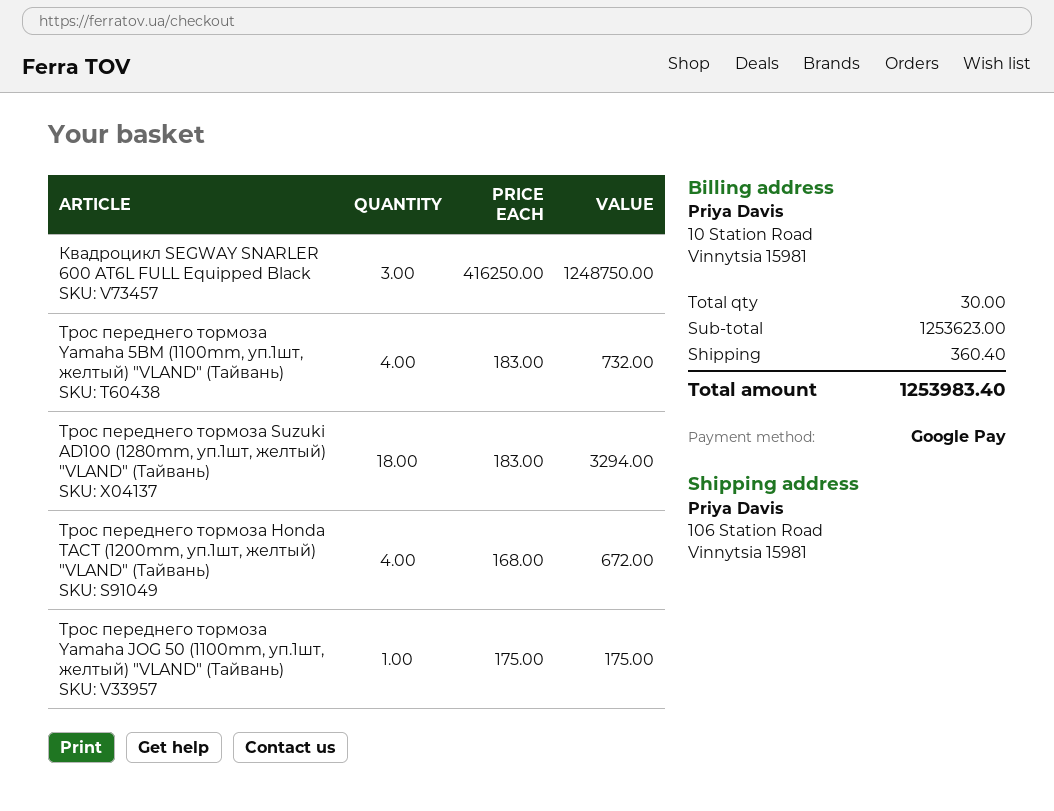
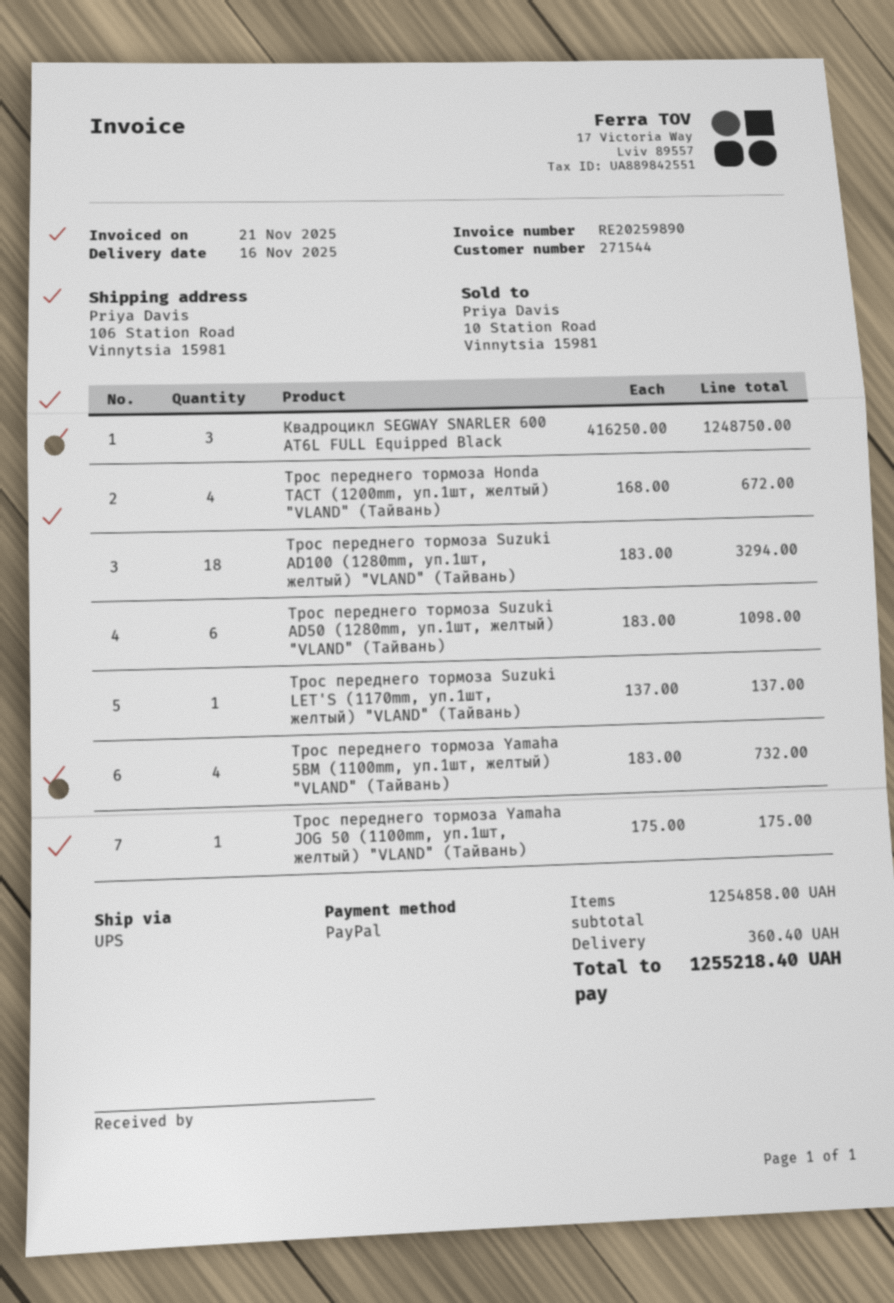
payment method: Google Pay -> PayPal
Трос переднего тормоза Suzuki AD50 (1280mm, уп.1шт, желтый) "VLAND" (Тайвань): none -> 6 x 183.00 = 1098.00
Трос переднего тормоза Suzuki LET'S (1170mm, уп.1шт, желтый) "VLAND" (Тайвань): none -> 1 x 137.00 = 137.00
subtotal: 1253623.00 -> 1254858.00
total: 1253983.40 -> 1255218.40

